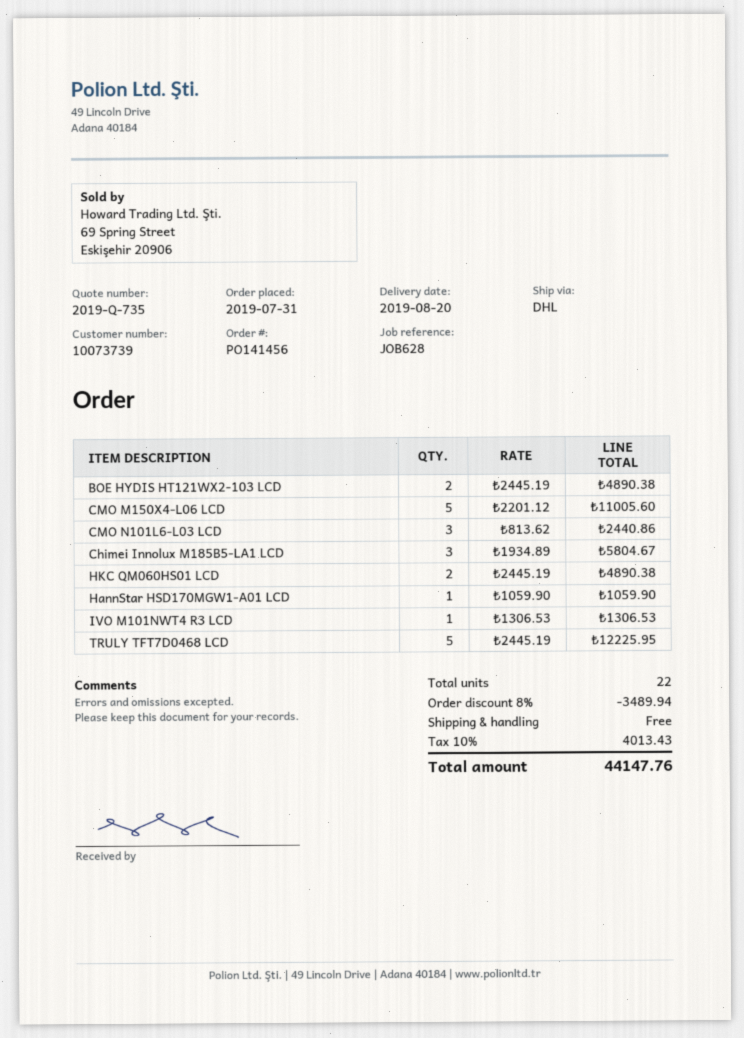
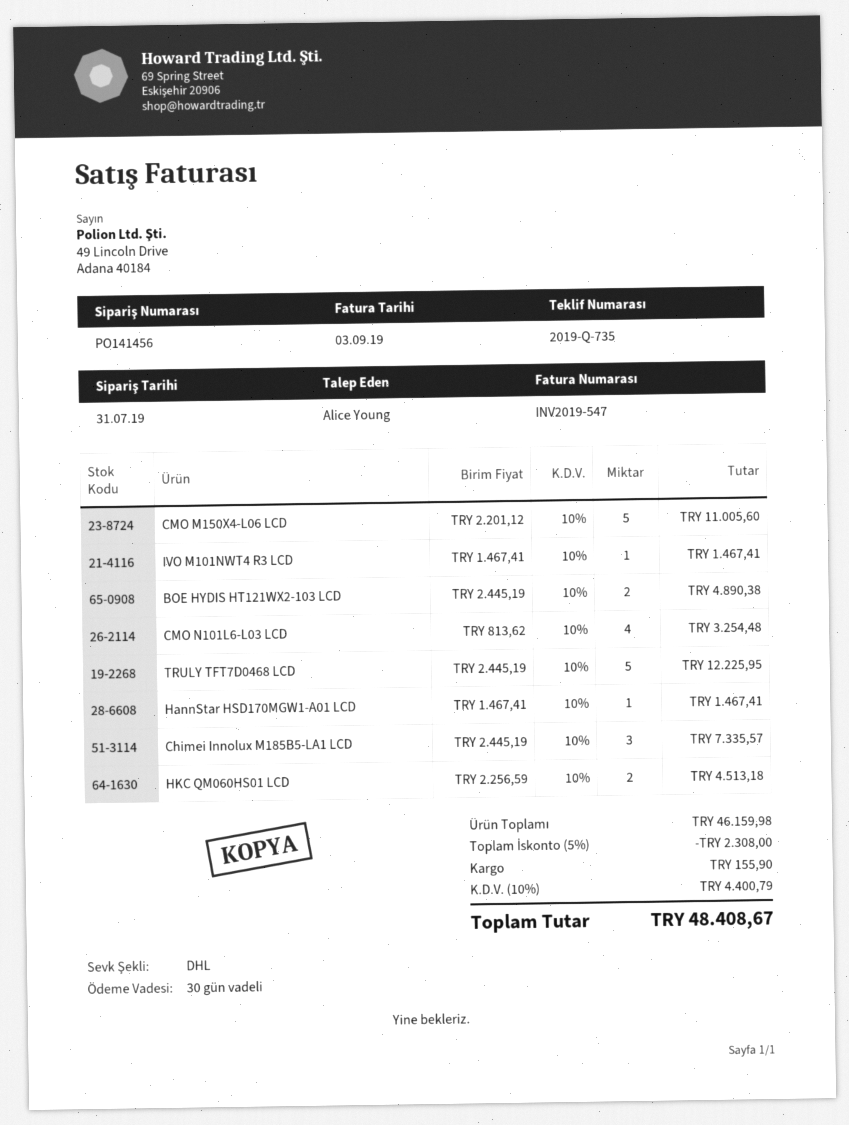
CMO N101L6-L03 LCD: 3 x 813.62 = 2440.86 -> 4 x 813.62 = 3254.48
Chimei Innolux M185B5-LA1 LCD: 3 x 1934.89 = 5804.67 -> 3 x 2445.19 = 7335.57
HKC QM060HS01 LCD: 2 x 2445.19 = 4890.38 -> 2 x 2256.59 = 4513.18
HannStar HSD170MGW1-A01 LCD: 1 x 1059.90 = 1059.90 -> 1 x 1467.41 = 1467.41
IVO M101NWT4 R3 LCD: 1 x 1306.53 = 1306.53 -> 1 x 1467.41 = 1467.41
discount: 8% = 3489.94 -> 5% = 2308.00
shipping: 0.00 -> 155.90
tax: 10% = 4013.43 -> 10% = 4400.79
total: 44147.76 -> 48408.67

